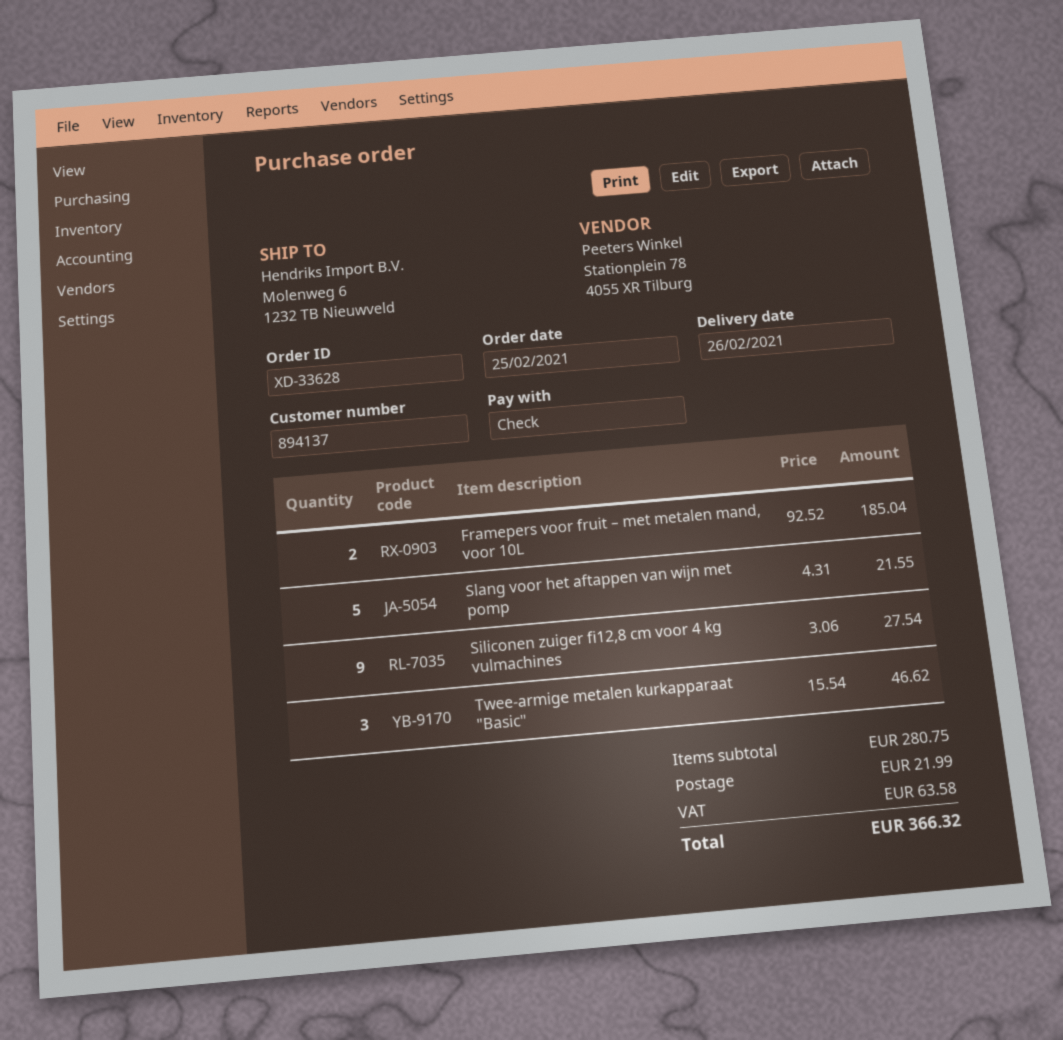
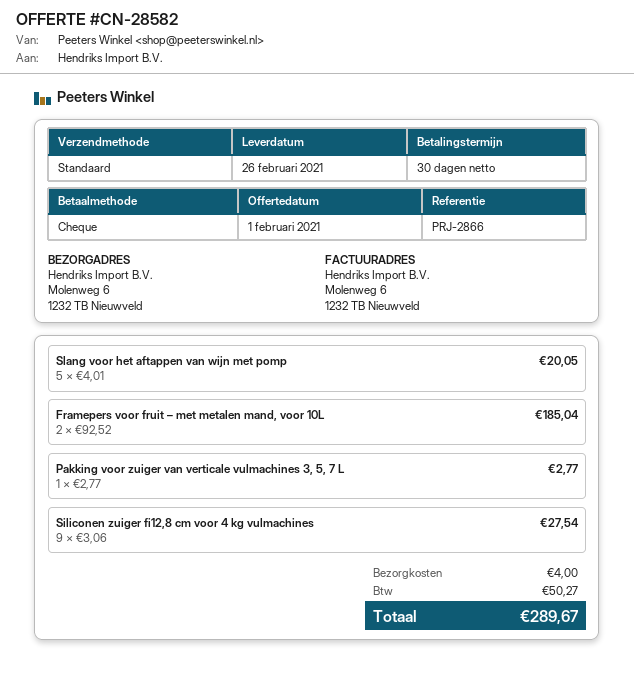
Slang voor het aftappen van wijn met pomp: 5 x 4.31 = 21.55 -> 5 x 4.01 = 20.05
Twee-armige metalen kurkapparaat "Basic": 3 x 15.54 = 46.62 -> none
Pakking voor zuiger van verticale vulmachines 3, 5, 7 L: none -> 1 x 2.77 = 2.77
shipping: 21.99 -> 4.00
tax: 63.58 -> 50.27
total: 366.32 -> 289.67

